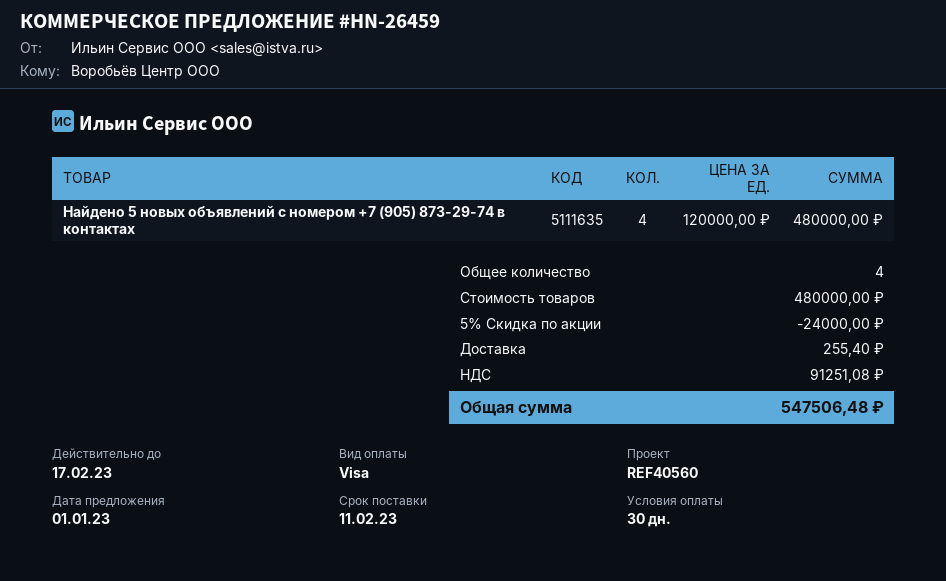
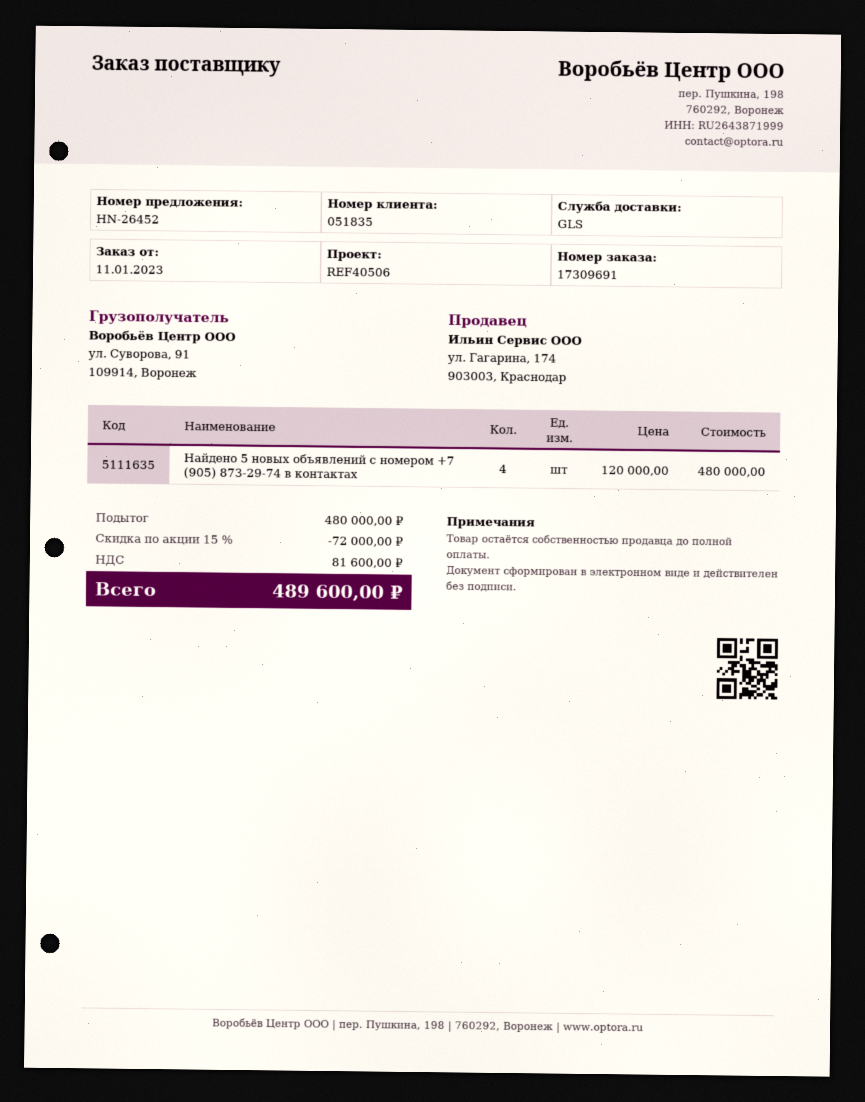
quote number: HN-26459 -> HN-26452
reference: REF40560 -> REF40506
discount: 5% = 24000.00 -> 15% = 72000.00
shipping: 255.40 -> none
tax: 91251.08 -> 81600.00
total: 547506.48 -> 489600.00

